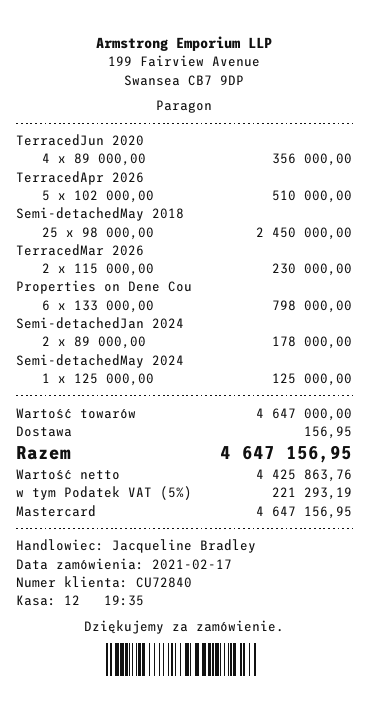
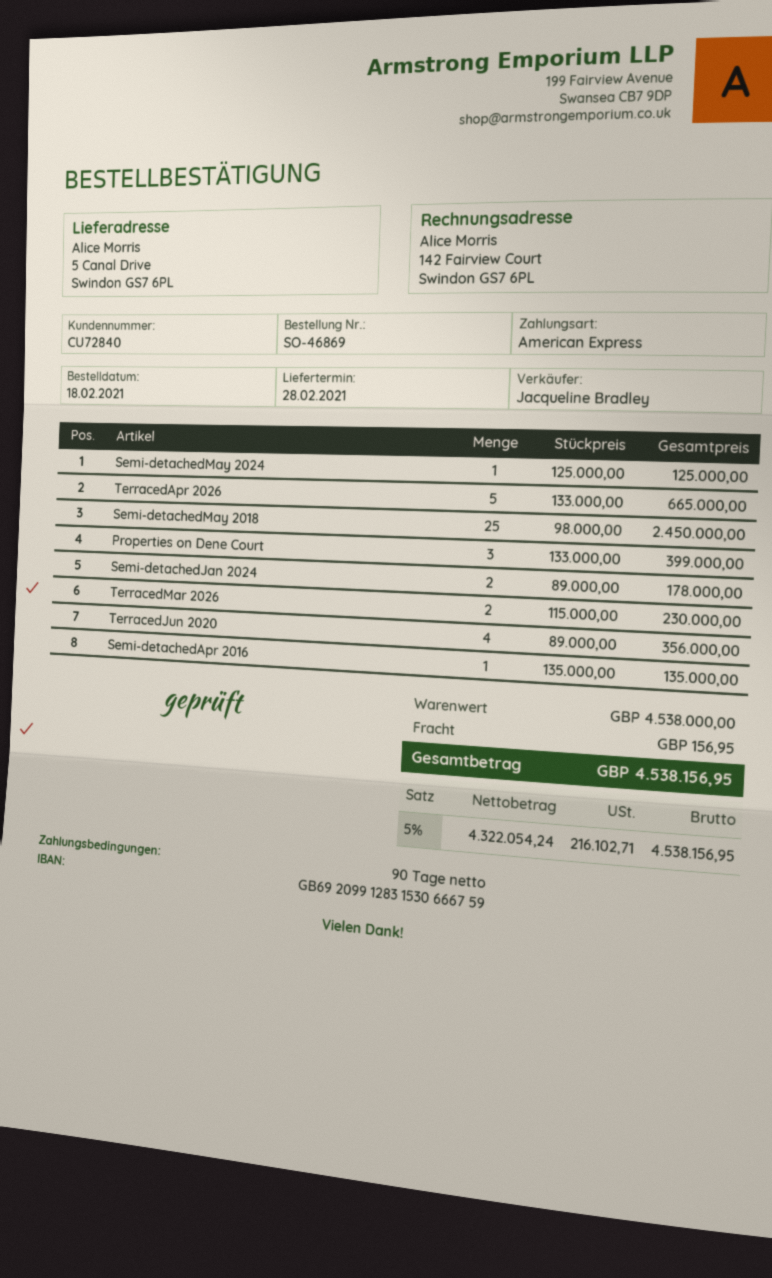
order date: 2021-02-17 -> 2021-02-18
payment method: Mastercard -> American Express
TerracedApr 2026: 5 x 102000.00 = 510000.00 -> 5 x 133000.00 = 665000.00
Properties on Dene Cou: 6 x 133000.00 = 798000.00 -> 3 x 133000.00 = 399000.00
Semi-detachedApr 2016: none -> 1 x 135000.00 = 135000.00
subtotal: 4647000.00 -> 4538000.00
net: 4425863.76 -> 4322054.24
tax: 5% = 221293.19 -> 5% = 216102.71
total: 4647156.95 -> 4538156.95

